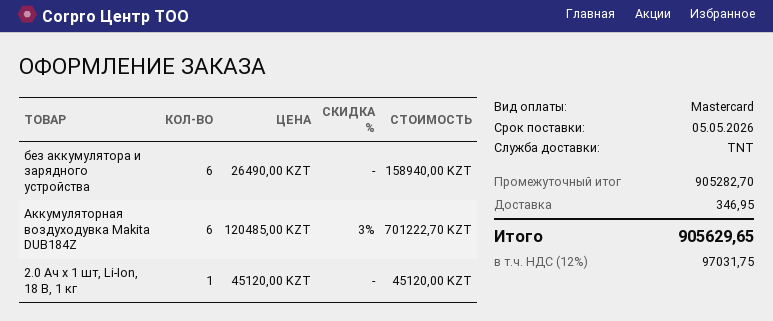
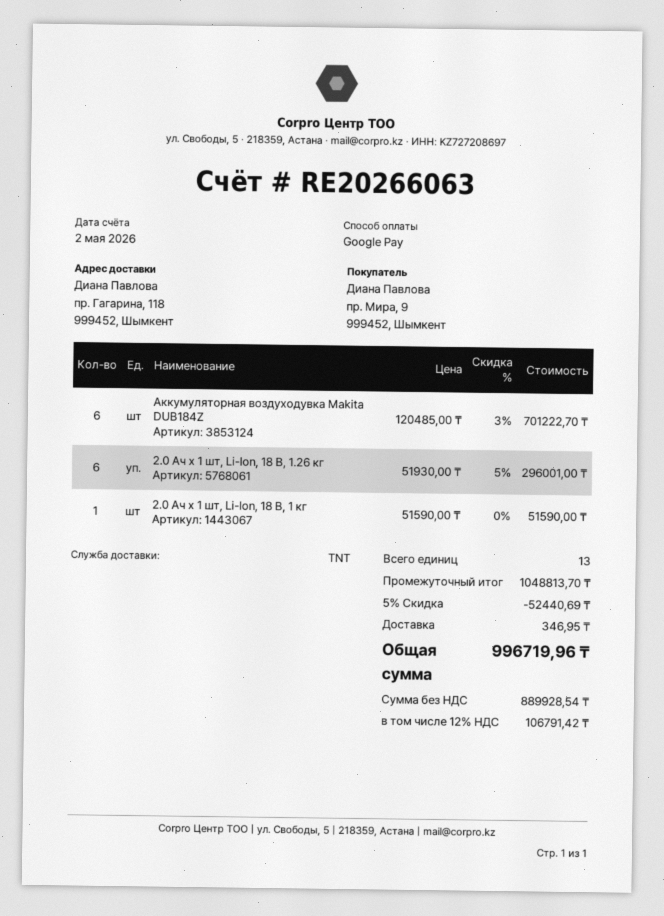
payment method: Mastercard -> Google Pay
без аккумулятора и зарядного устройства: 6 x 26490.00 = 158940.00 -> none
2.0 Ач x 1 шт, Li-Ion, 18 В, 1 кг: 1 x 45120.00 = 45120.00 -> 1 x 51590.00 = 51590.00
2.0 Ач x 1 шт, Li-Ion, 18 В, 1.26 кг: none -> 6 x 51930.00 - 5% = 296001.00
subtotal: 905282.70 -> 1048813.70
discount: none -> 5% = 52440.69
tax: 12% = 97031.75 -> 12% = 106791.42
total: 905629.65 -> 996719.96

